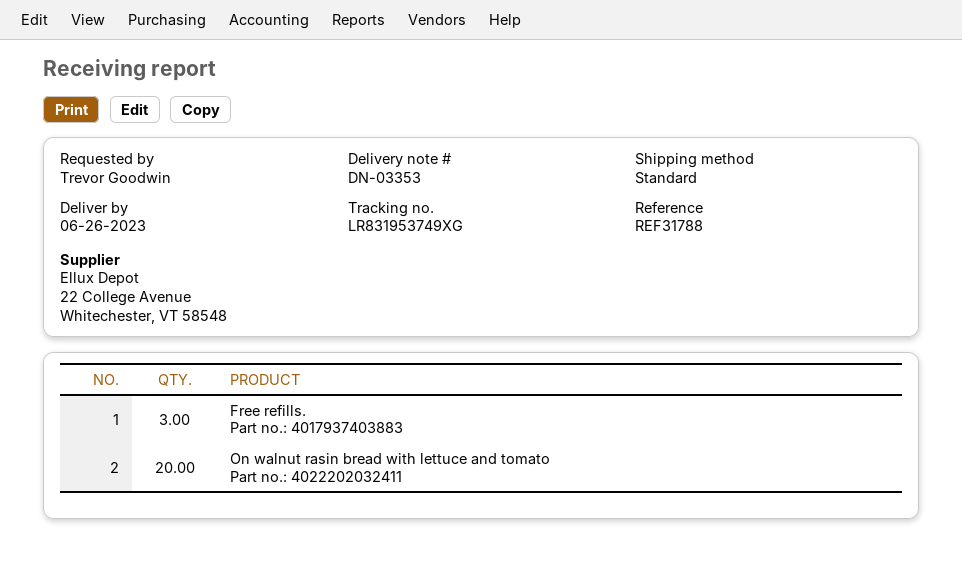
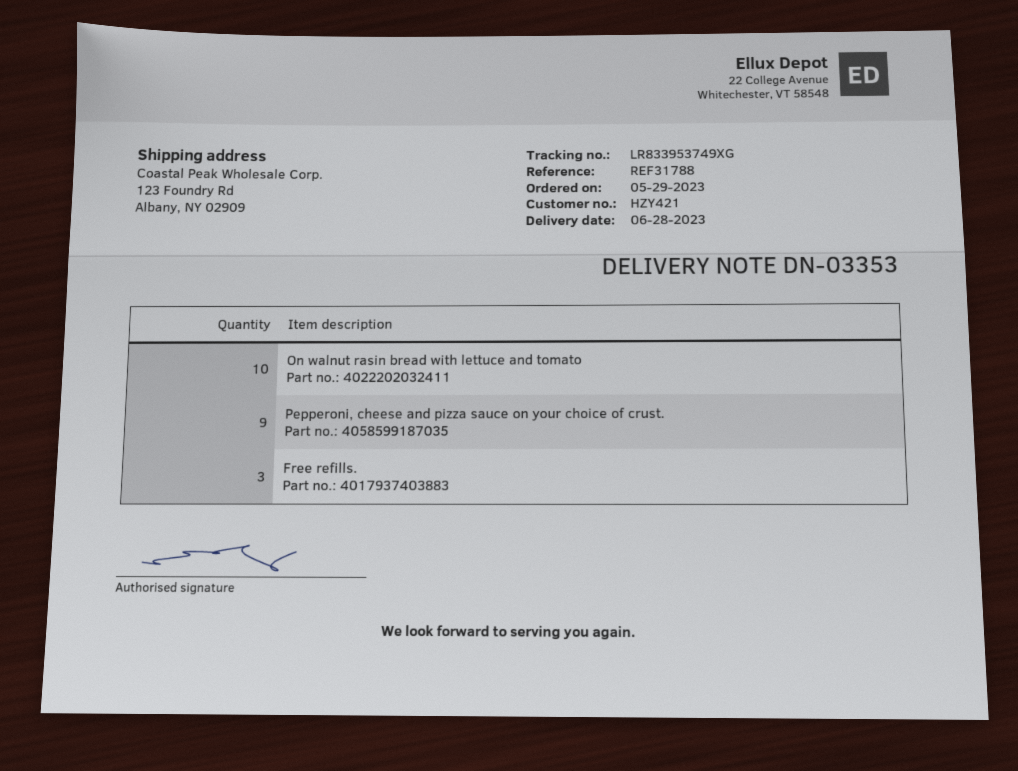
delivery date: 2023-06-26 -> 2023-06-28
tracking number: LR831953749XG -> LR833953749XG
On walnut rasin bread with lettuce and tomato: 20 -> 10
Pepperoni, cheese and pizza sauce on your choice of crust.: none -> 9

